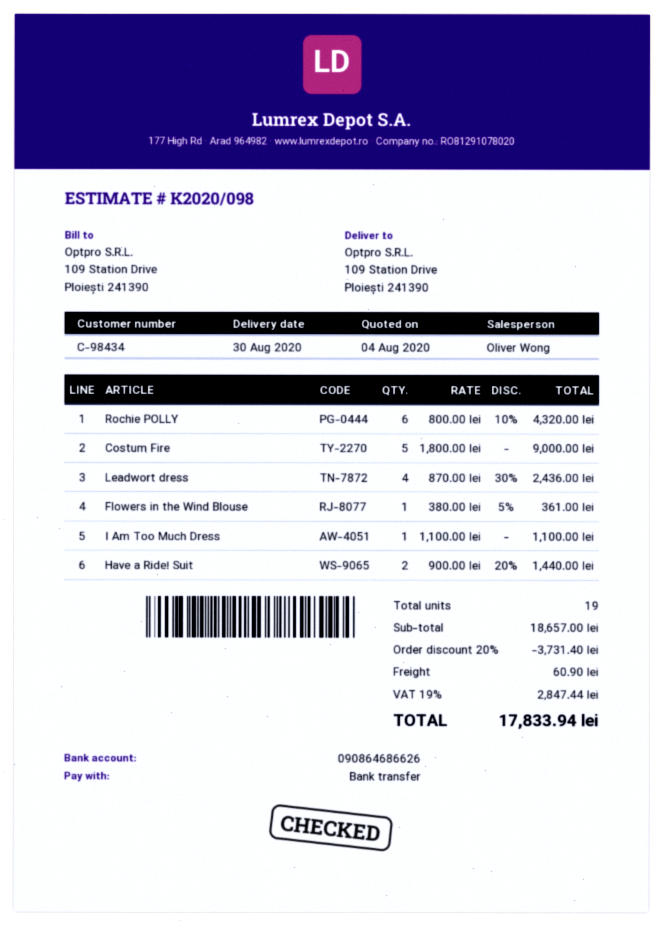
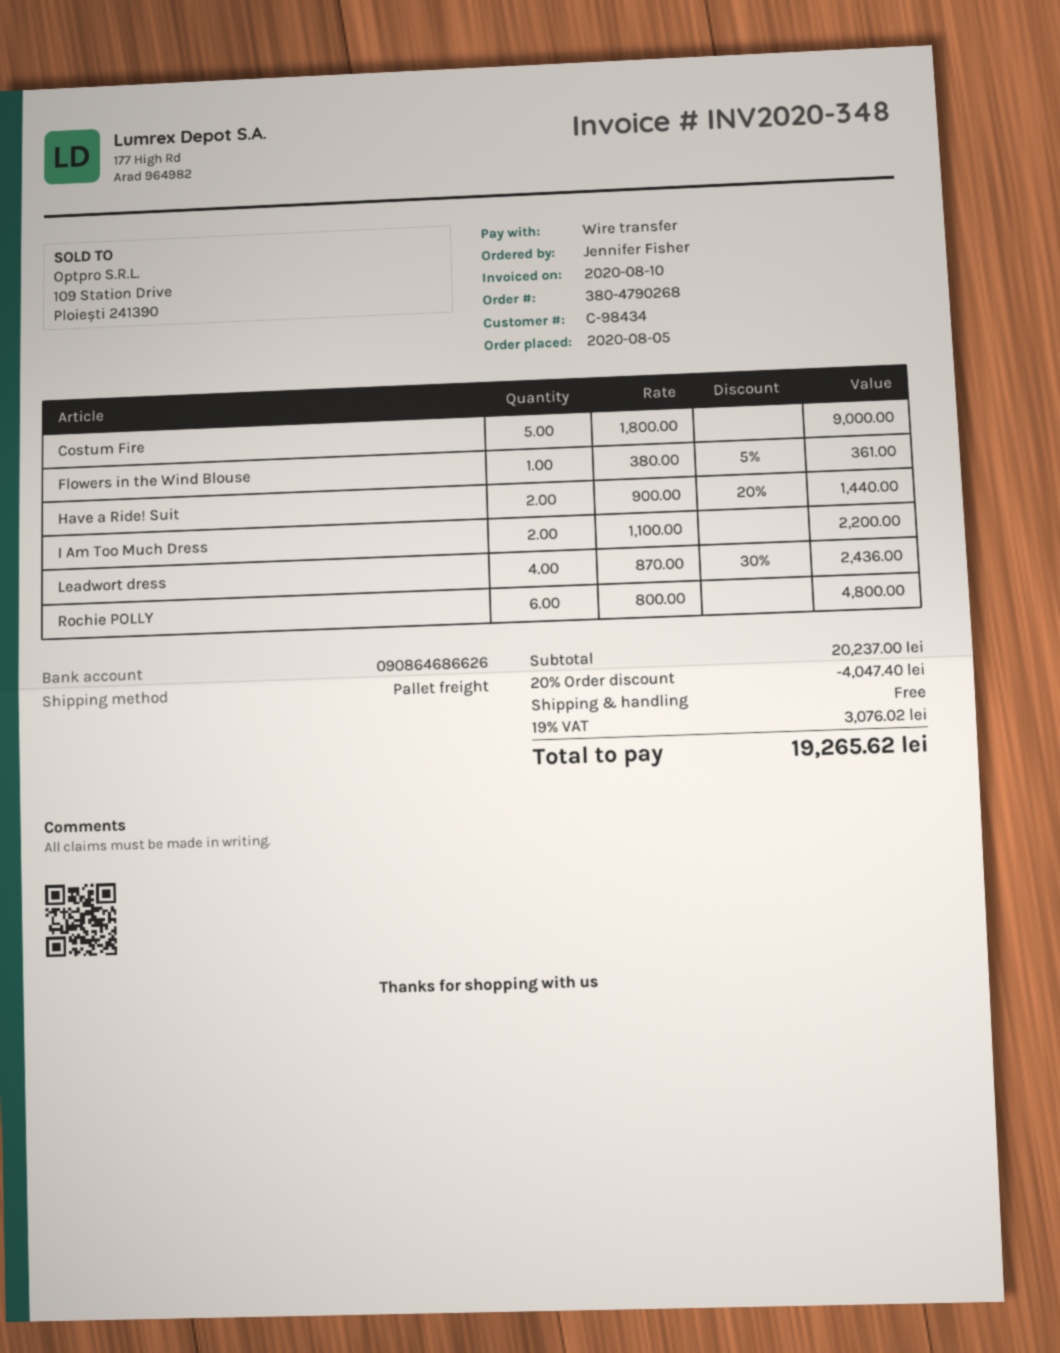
Rochie POLLY: 6 x 800.00 - 10% = 4320.00 -> 6 x 800.00 = 4800.00
I Am Too Much Dress: 1 x 1100.00 = 1100.00 -> 2 x 1100.00 = 2200.00
subtotal: 18657.00 -> 20237.00
discount: 20% = 3731.40 -> 20% = 4047.40
shipping: 60.90 -> 0.00
tax: 19% = 2847.44 -> 19% = 3076.02
total: 17833.94 -> 19265.62

